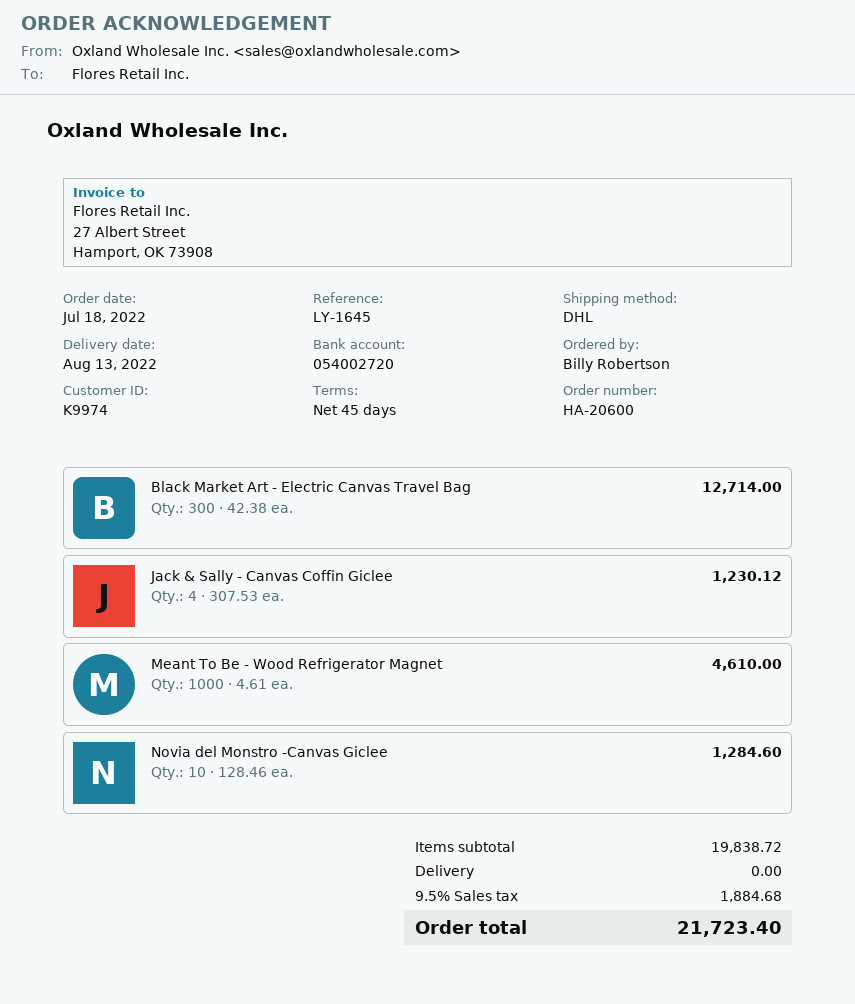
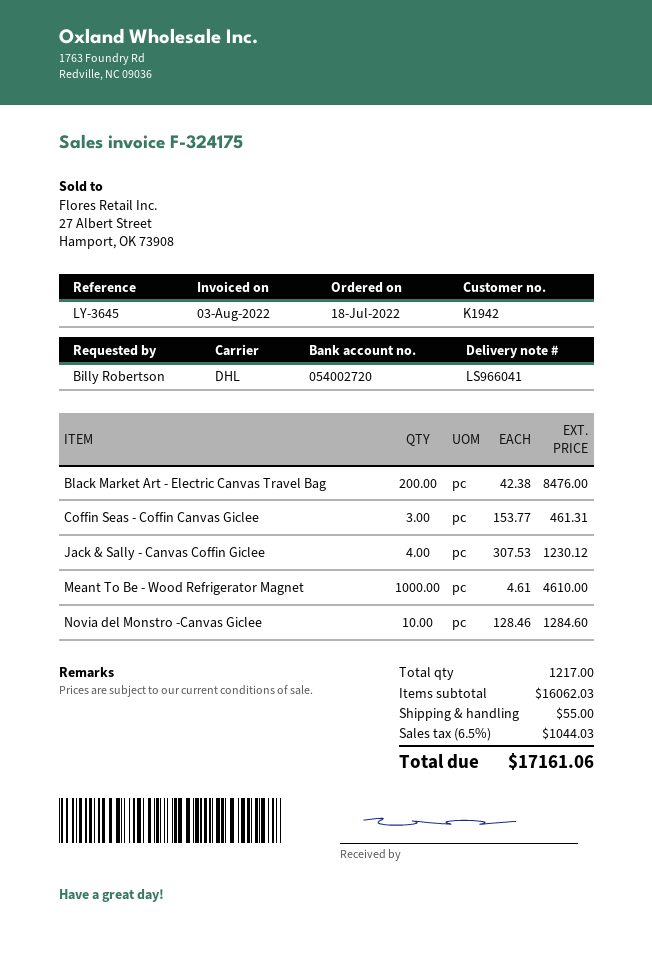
customer number: K9974 -> K1942
reference: LY-1645 -> LY-3645
Black Market Art - Electric Canvas Travel Bag: 300 x 42.38 = 12714.00 -> 200 x 42.38 = 8476.00
Coffin Seas - Coffin Canvas Giclee: none -> 3 x 153.77 = 461.31
subtotal: 19838.72 -> 16062.03
shipping: 0.00 -> 55.00
tax: 9.5% = 1884.68 -> 6.5% = 1044.03
total: 21723.40 -> 17161.06

